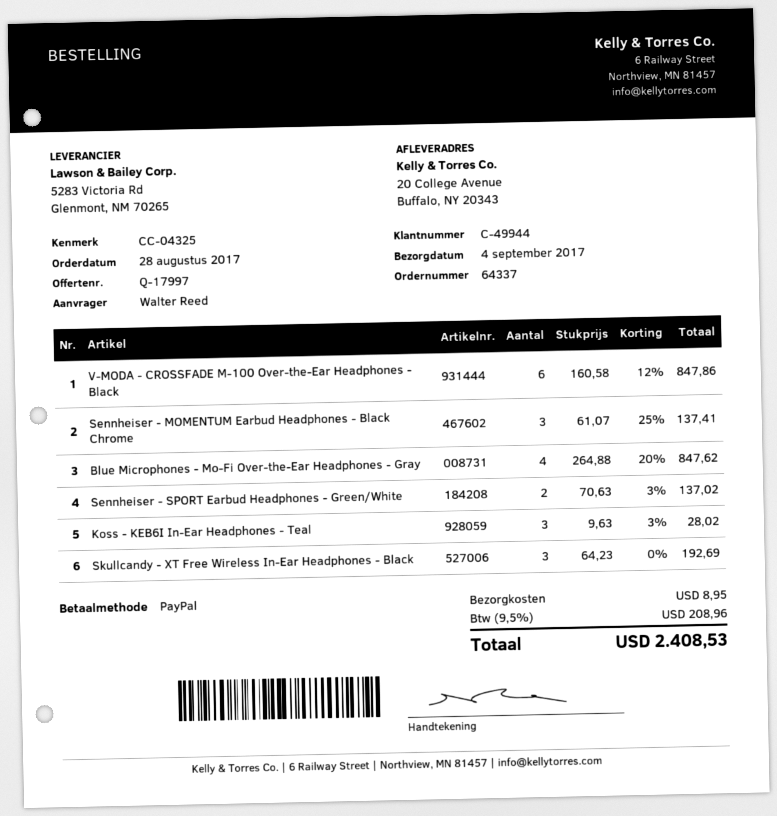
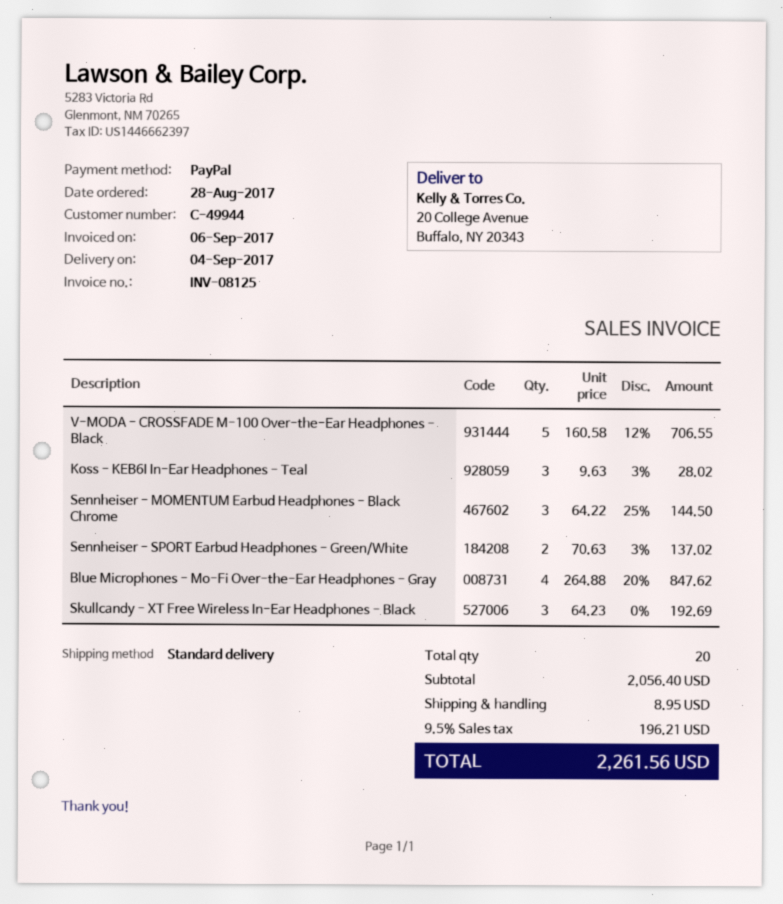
V-MODA - CROSSFADE M-100 Over-the-Ear Headphones - Black: 6 x 160.58 - 12% = 847.86 -> 5 x 160.58 - 12% = 706.55
Sennheiser - MOMENTUM Earbud Headphones - Black Chrome: 3 x 61.07 - 25% = 137.41 -> 3 x 64.22 - 25% = 144.50
tax: 9.5% = 208.96 -> 9.5% = 196.21
total: 2408.53 -> 2261.56

